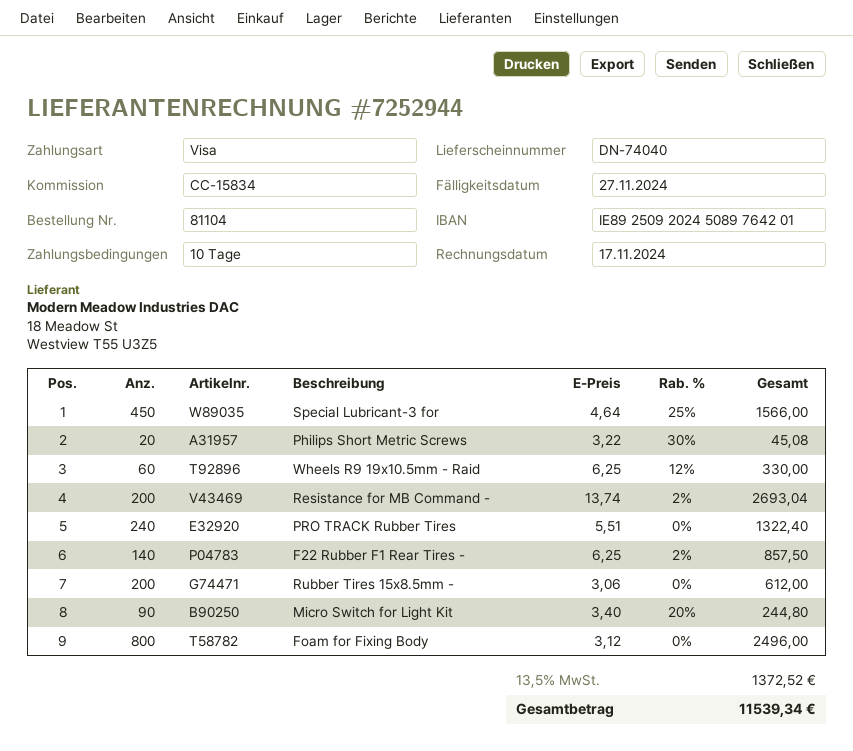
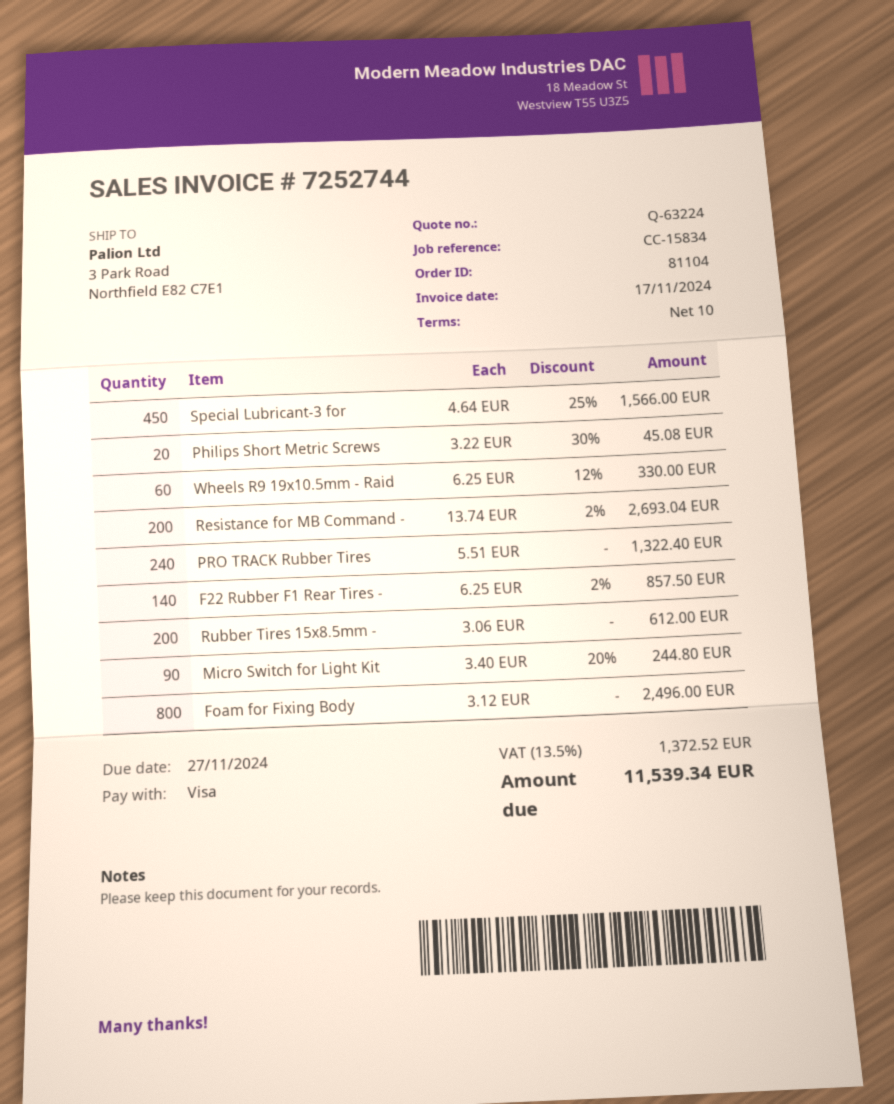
invoice number: 7252944 -> 7252744

